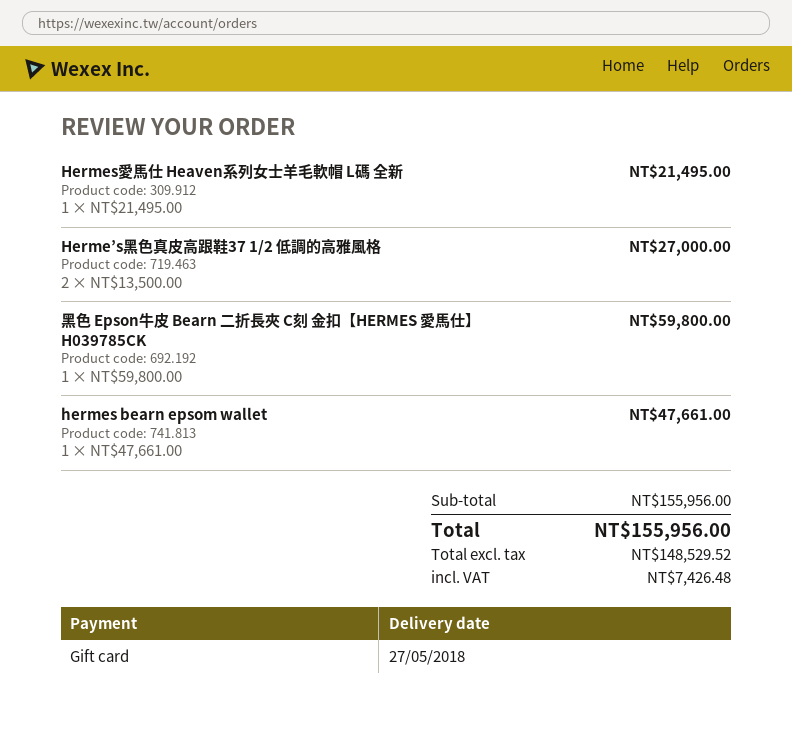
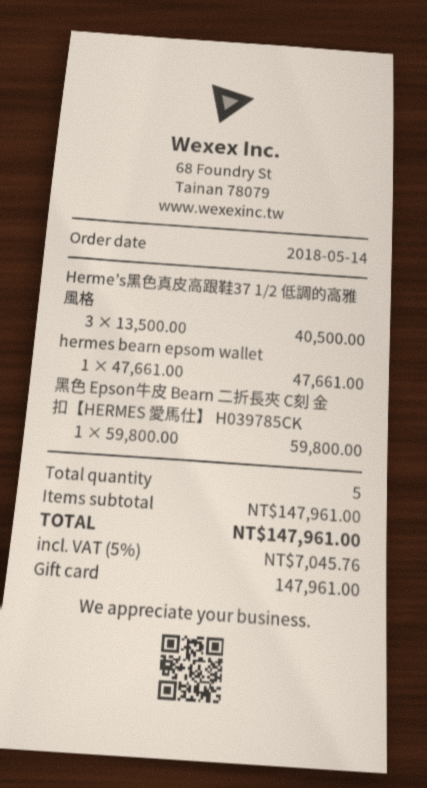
Hermes愛馬仕 Heaven系列女士羊毛軟帽 L碼 全新: 1 x 21495.00 = 21495.00 -> none
Herme’s黑色真皮高跟鞋37 1/2 低調的高雅風格: 2 x 13500.00 = 27000.00 -> 3 x 13500.00 = 40500.00
subtotal: 155956.00 -> 147961.00
tax: 7426.48 -> 7045.76
total: 155956.00 -> 147961.00

